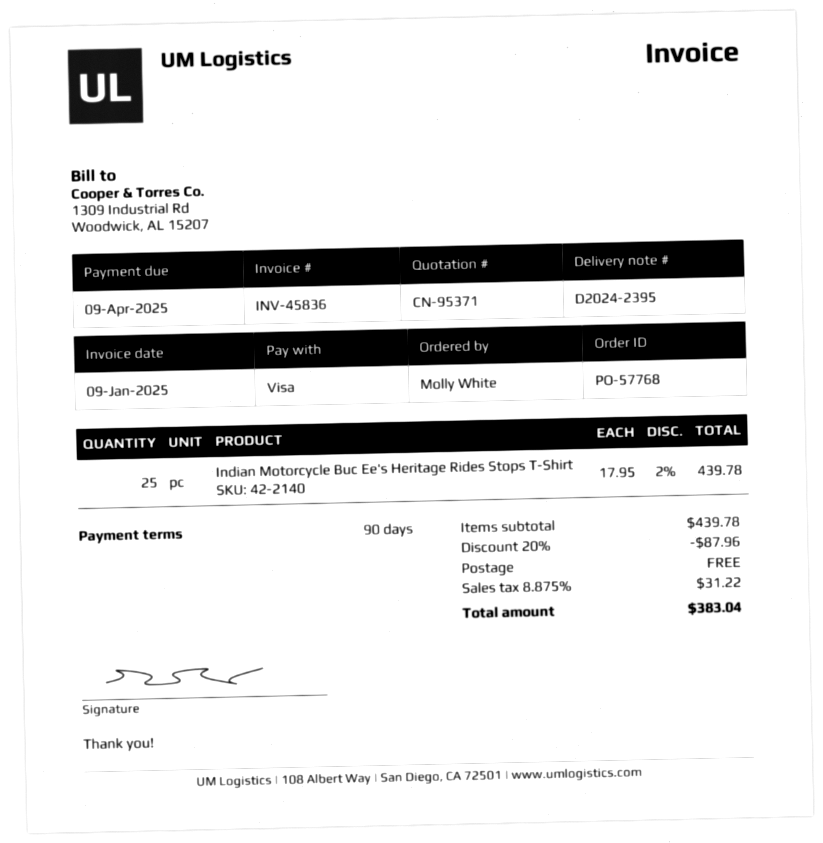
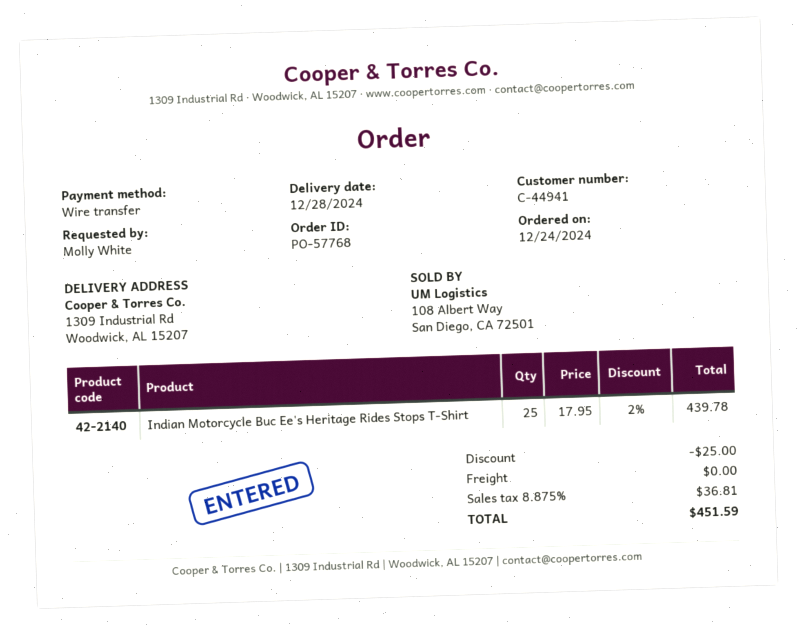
payment method: Visa -> bank transfer
discount: 87.96 -> 25.00
tax: 8.875% = 31.22 -> 8.875% = 36.81
total: 383.04 -> 451.59

